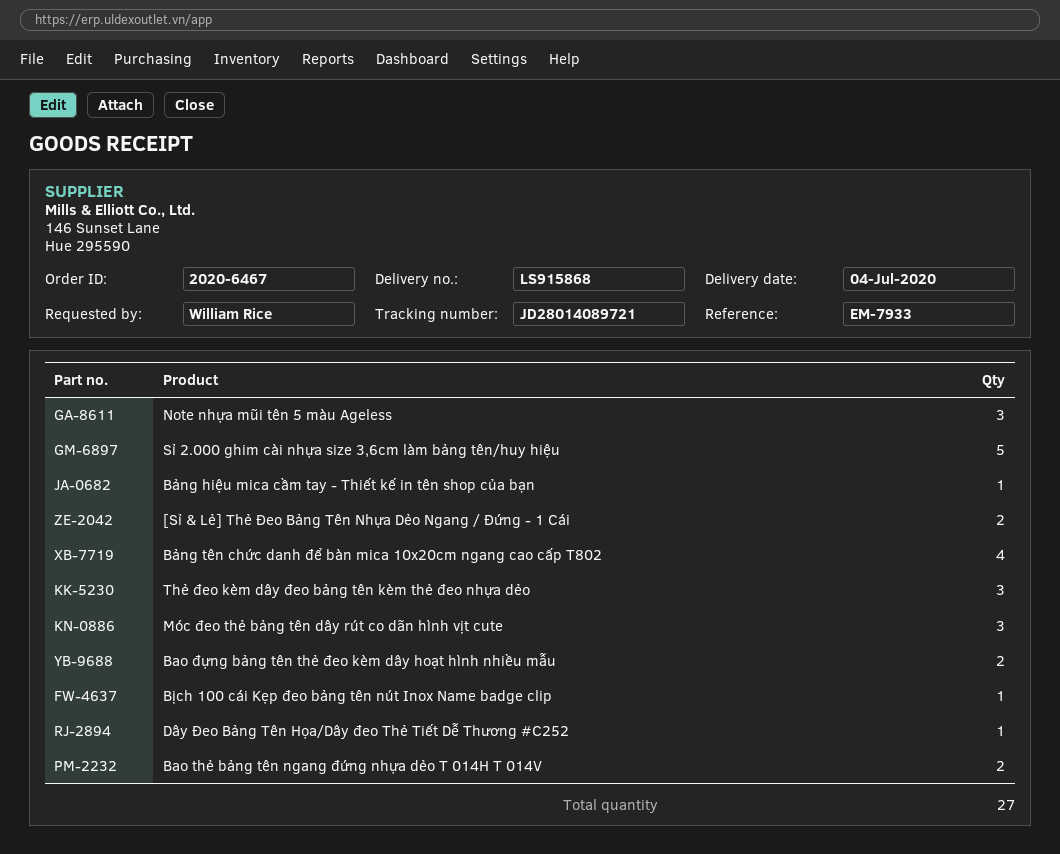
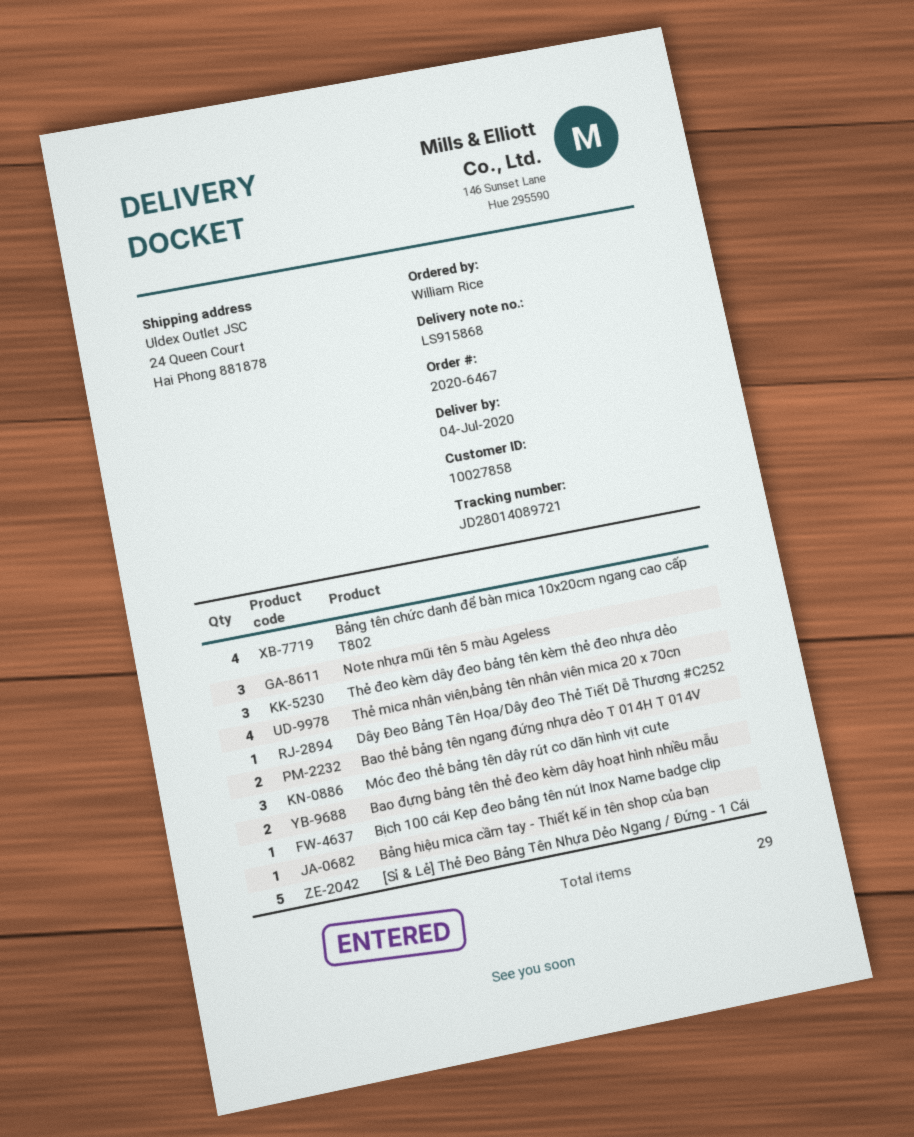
Sỉ 2.000 ghim cài nhựa size 3,6cm làm bảng tên/huy hiệu: 5 -> none
[Sỉ & Lẻ] Thẻ Đeo Bảng Tên Nhựa Dẻo Ngang / Đứng - 1 Cái: 2 -> 5
Thẻ mica nhân viên,bảng tên nhân viên mica 20 x 70cn: none -> 4
total quantity: 27 -> 29

